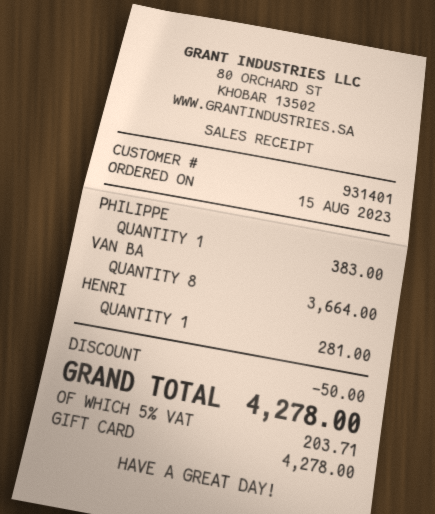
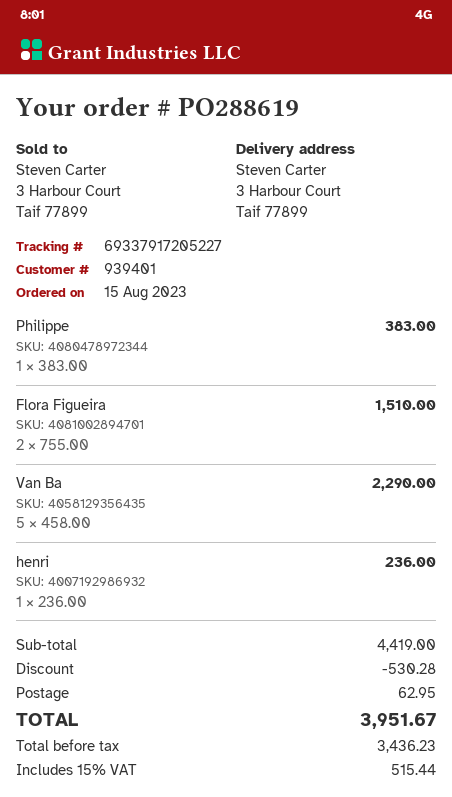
customer number: 931401 -> 939401
VAN BA: 8 for 3664.00 -> 5 for 2290.00
HENRI: 1 for 281.00 -> 1 for 236.00
Flora Figueira: none -> 2 for 1510.00
discount: 50.00 -> 530.28
shipping: none -> 62.95
tax: 5% = 203.71 -> 15% = 515.44
total: 4278.00 -> 3951.67

